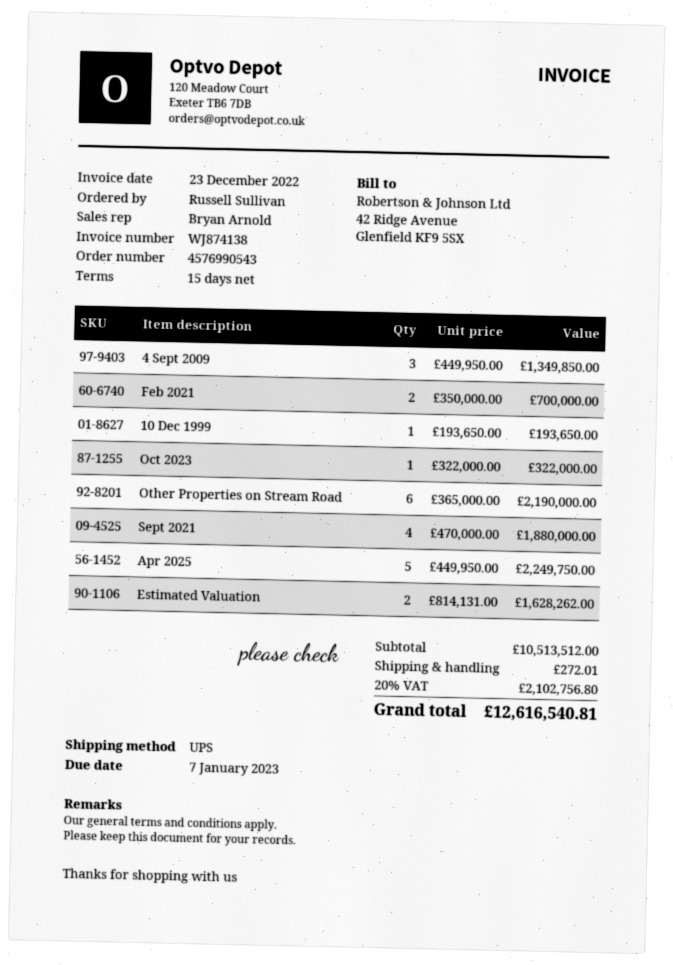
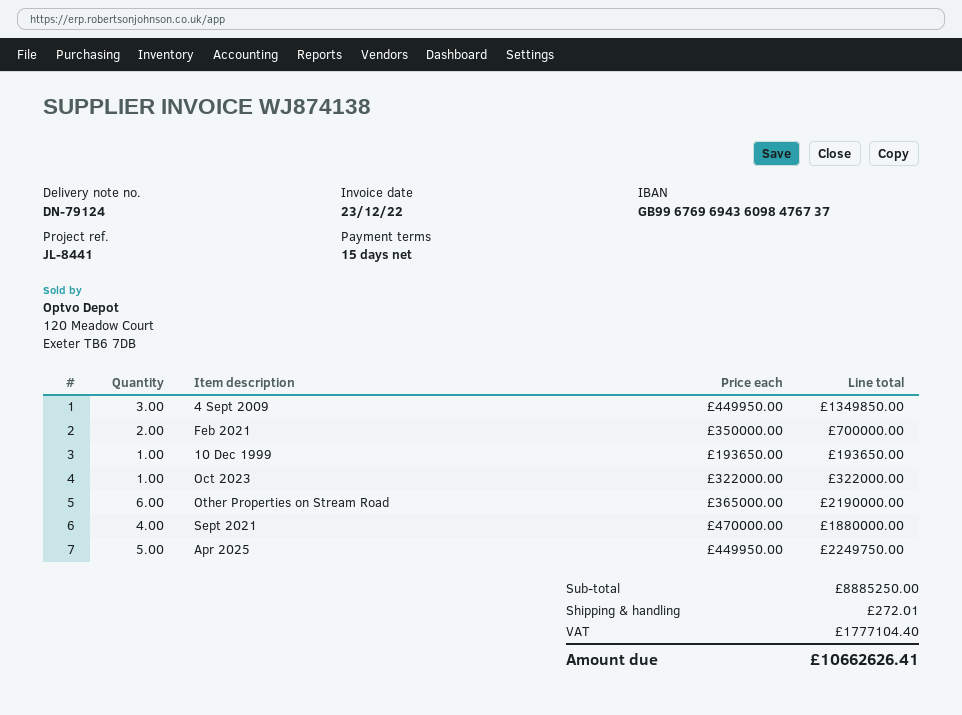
Estimated Valuation: 2 x 814131.00 = 1628262.00 -> none
subtotal: 10513512.00 -> 8885250.00
tax: 2102756.80 -> 1777104.40
total: 12616540.81 -> 10662626.41

